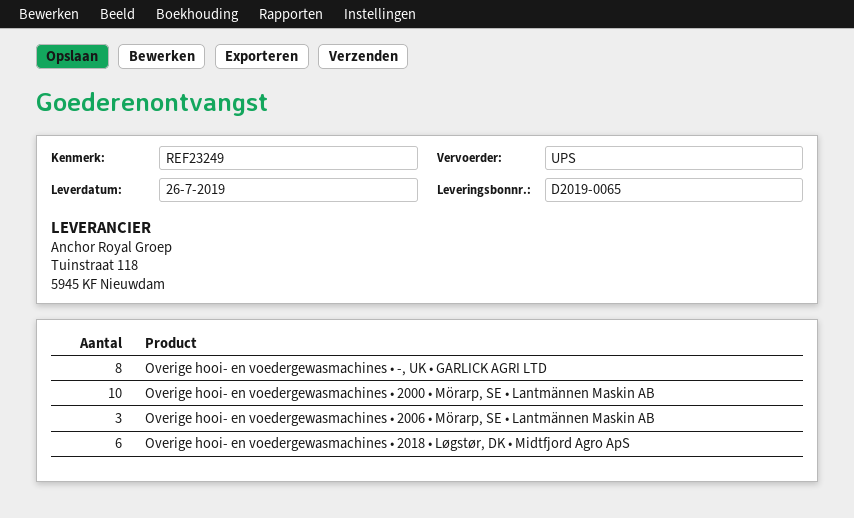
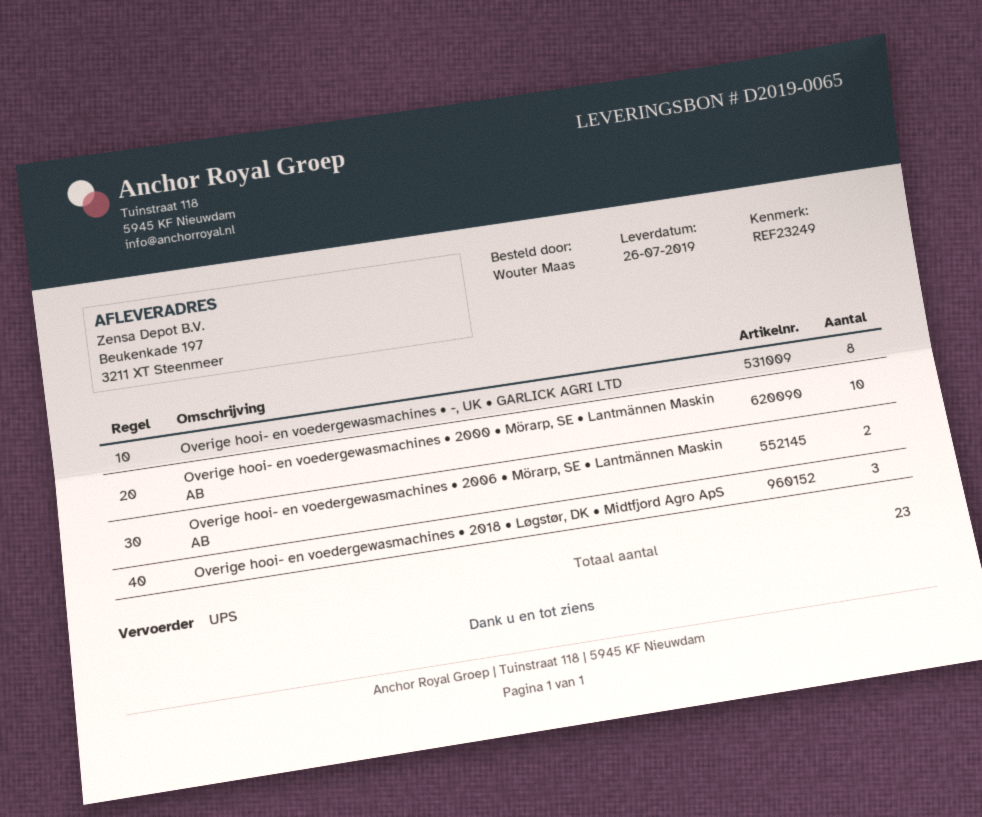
Overige hooi- en voedergewasmachines • 2006 • Mörarp, SE • Lantmännen Maskin AB: 3 -> 2
Overige hooi- en voedergewasmachines • 2018 • Løgstør, DK • Midtfjord Agro ApS: 6 -> 3

